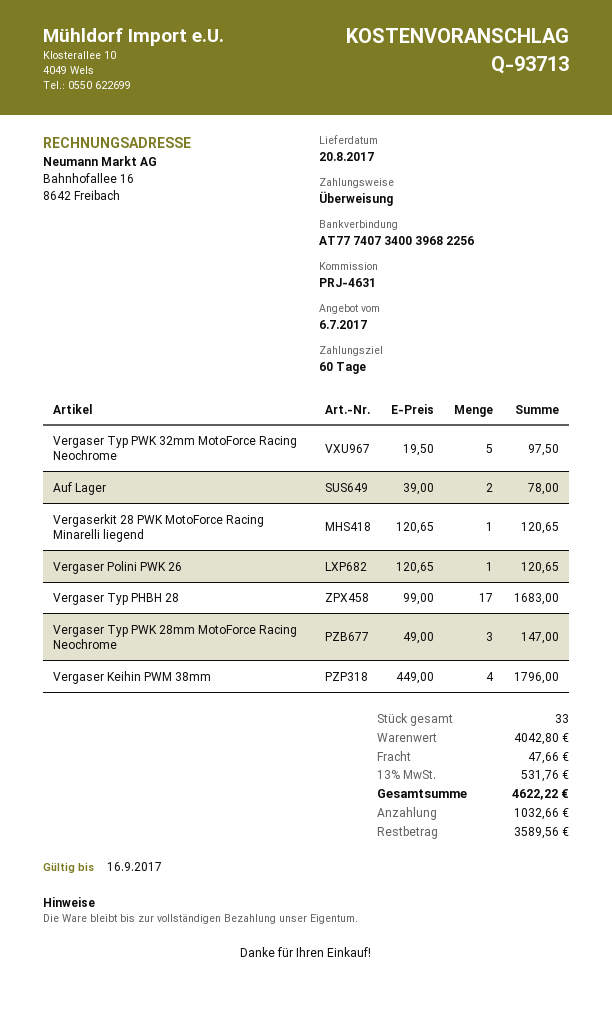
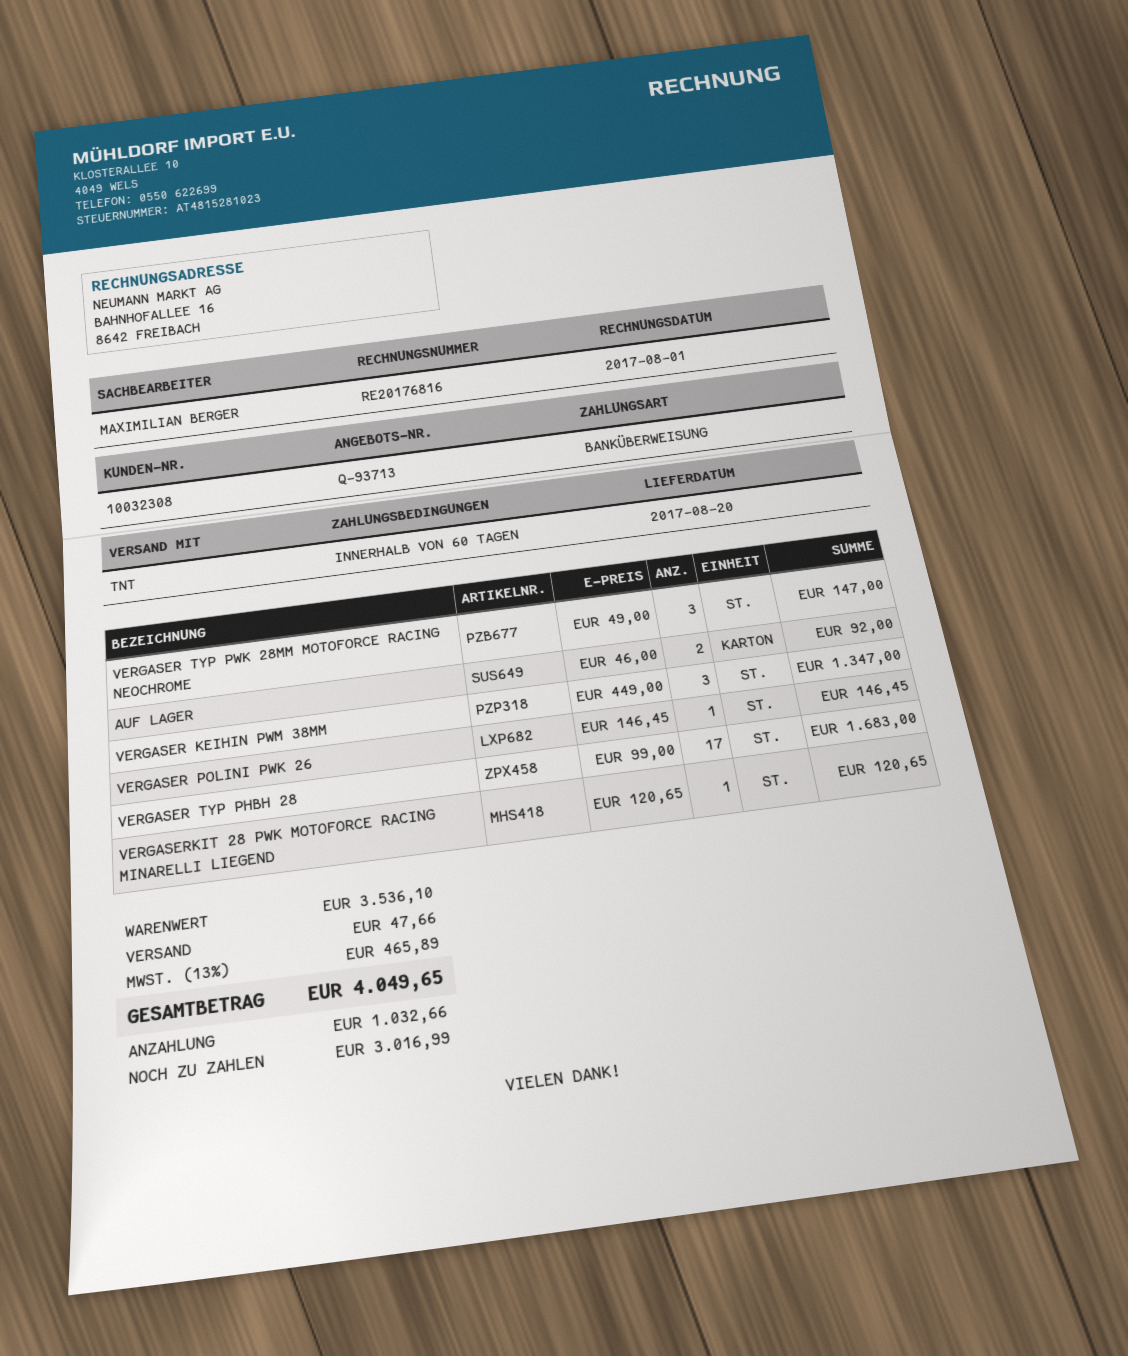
Vergaser Typ PWK 32mm MotoForce Racing Neochrome: 5 x 19.50 = 97.50 -> none
Auf Lager: 2 x 39.00 = 78.00 -> 2 x 46.00 = 92.00
Vergaser Polini PWK 26: 1 x 120.65 = 120.65 -> 1 x 146.45 = 146.45
Vergaser Keihin PWM 38mm: 4 x 449.00 = 1796.00 -> 3 x 449.00 = 1347.00
subtotal: 4042.80 -> 3536.10
tax: 13% = 531.76 -> 13% = 465.89
total: 4622.22 -> 4049.65
balance: 3589.56 -> 3016.99

